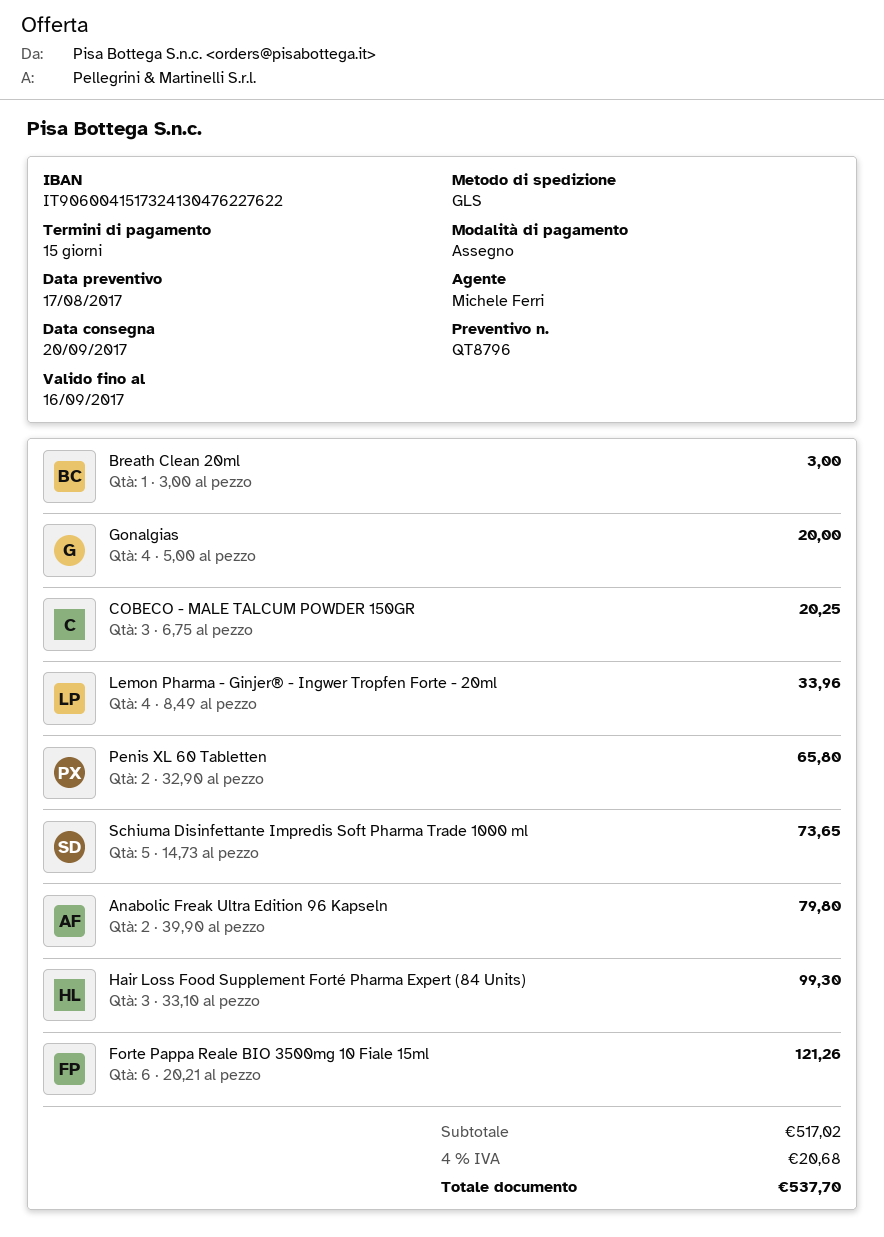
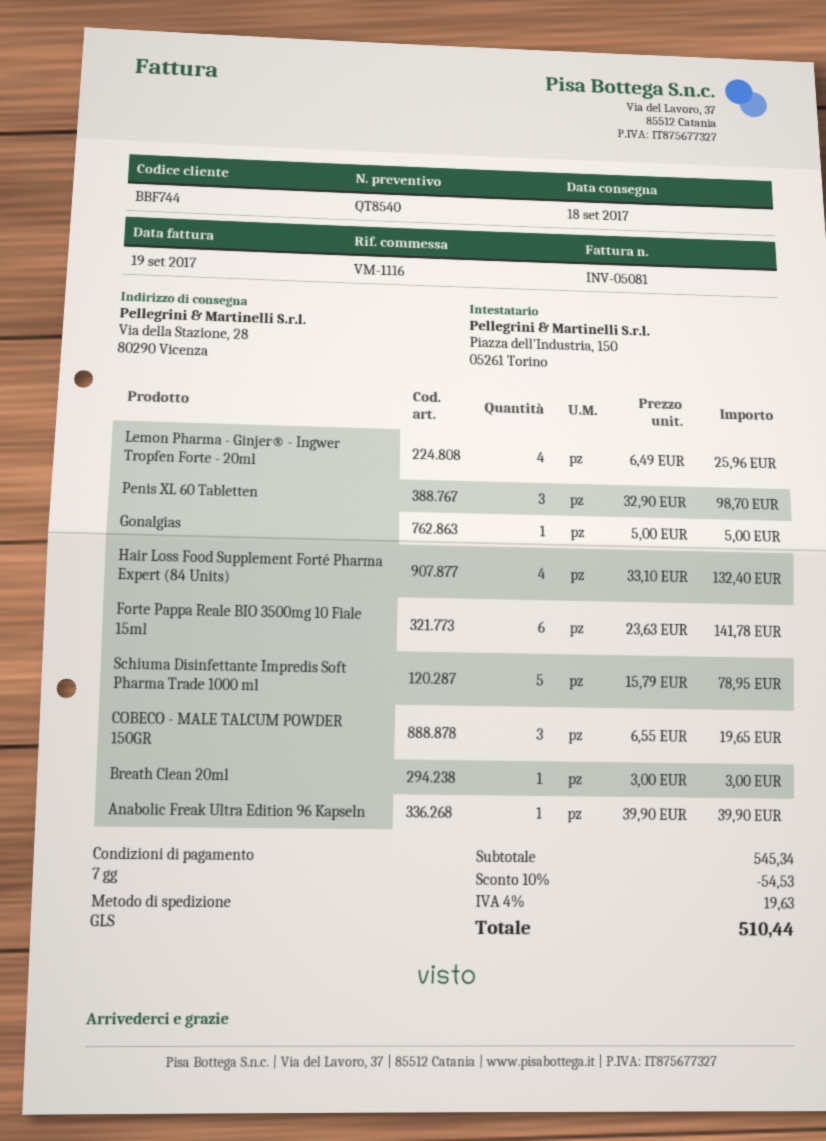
quote number: QT8796 -> QT8540
delivery date: 2017-09-20 -> 2017-09-18
payment terms: 15 days -> 7 days
Gonalgias: 4 x 5.00 = 20.00 -> 1 x 5.00 = 5.00
COBECO - MALE TALCUM POWDER 150GR: 3 x 6.75 = 20.25 -> 3 x 6.55 = 19.65
Lemon Pharma - Ginjer® - Ingwer Tropfen Forte - 20ml: 4 x 8.49 = 33.96 -> 4 x 6.49 = 25.96
Penis XL 60 Tabletten: 2 x 32.90 = 65.80 -> 3 x 32.90 = 98.70
Schiuma Disinfettante Impredis Soft Pharma Trade 1000 ml: 5 x 14.73 = 73.65 -> 5 x 15.79 = 78.95
Anabolic Freak Ultra Edition 96 Kapseln: 2 x 39.90 = 79.80 -> 1 x 39.90 = 39.90
Hair Loss Food Supplement Forté Pharma Expert (84 Units): 3 x 33.10 = 99.30 -> 4 x 33.10 = 132.40
Forte Pappa Reale BIO 3500mg 10 Fiale 15ml: 6 x 20.21 = 121.26 -> 6 x 23.63 = 141.78
subtotal: 517.02 -> 545.34
discount: none -> 10% = 54.53
tax: 4% = 20.68 -> 4% = 19.63
total: 537.70 -> 510.44

